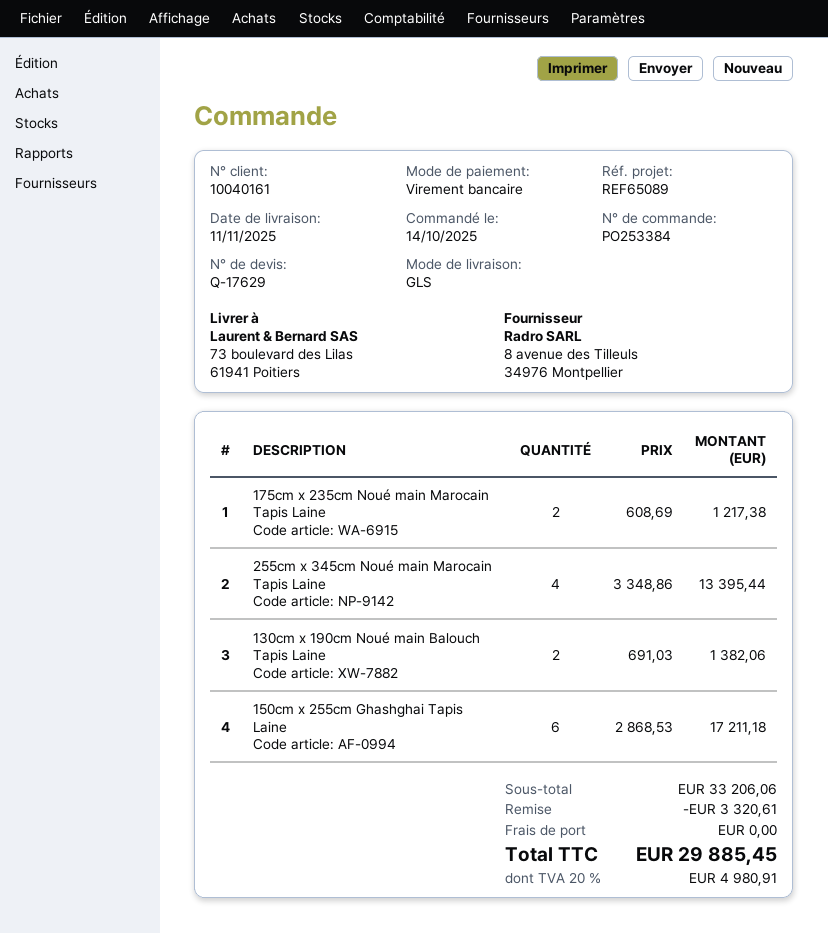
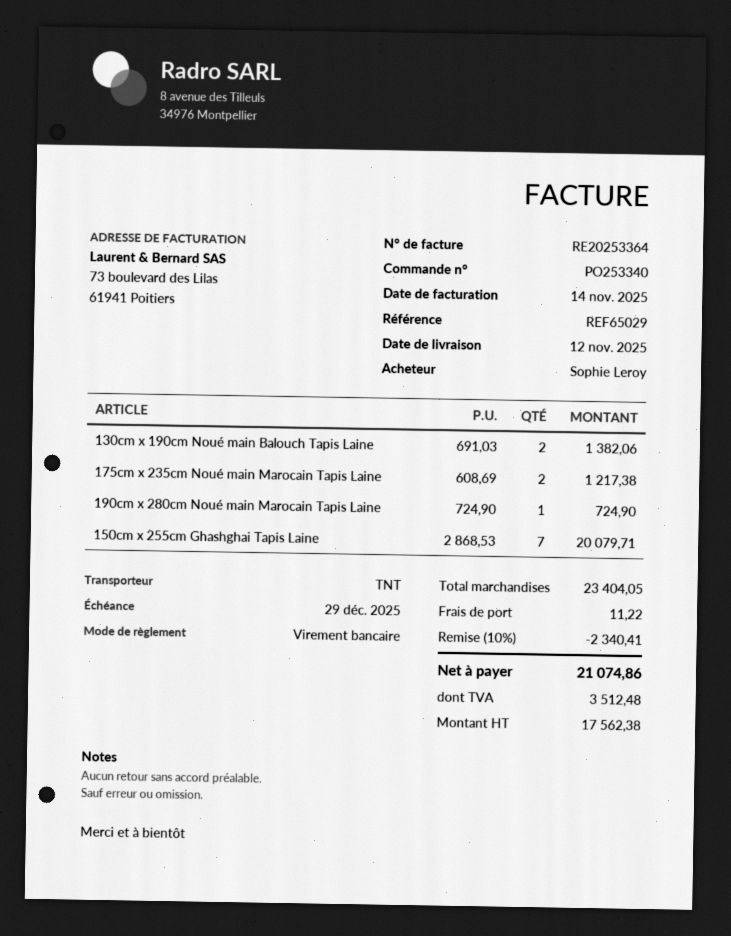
order number: PO253384 -> PO253340
delivery date: 2025-11-11 -> 2025-11-12
reference: REF65089 -> REF65029
shipping method: GLS -> TNT
255cm x 345cm Noué main Marocain Tapis Laine: 4 x 3348.86 = 13395.44 -> none
150cm x 255cm Ghashghai Tapis Laine: 6 x 2868.53 = 17211.18 -> 7 x 2868.53 = 20079.71
190cm x 280cm Noué main Marocain Tapis Laine: none -> 1 x 724.90 = 724.90
subtotal: 33206.06 -> 23404.05
discount: 3320.61 -> 2340.41
shipping: 0.00 -> 11.22
tax: 4980.91 -> 3512.48
total: 29885.45 -> 21074.86

